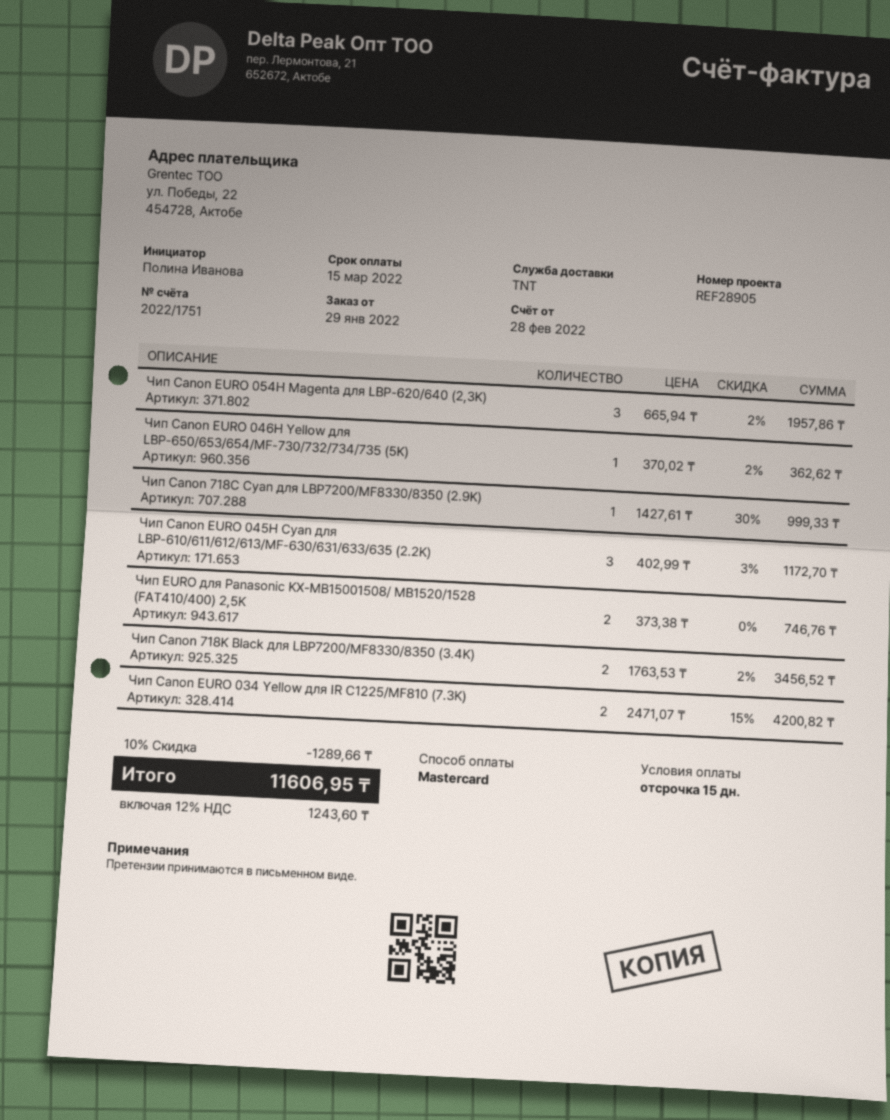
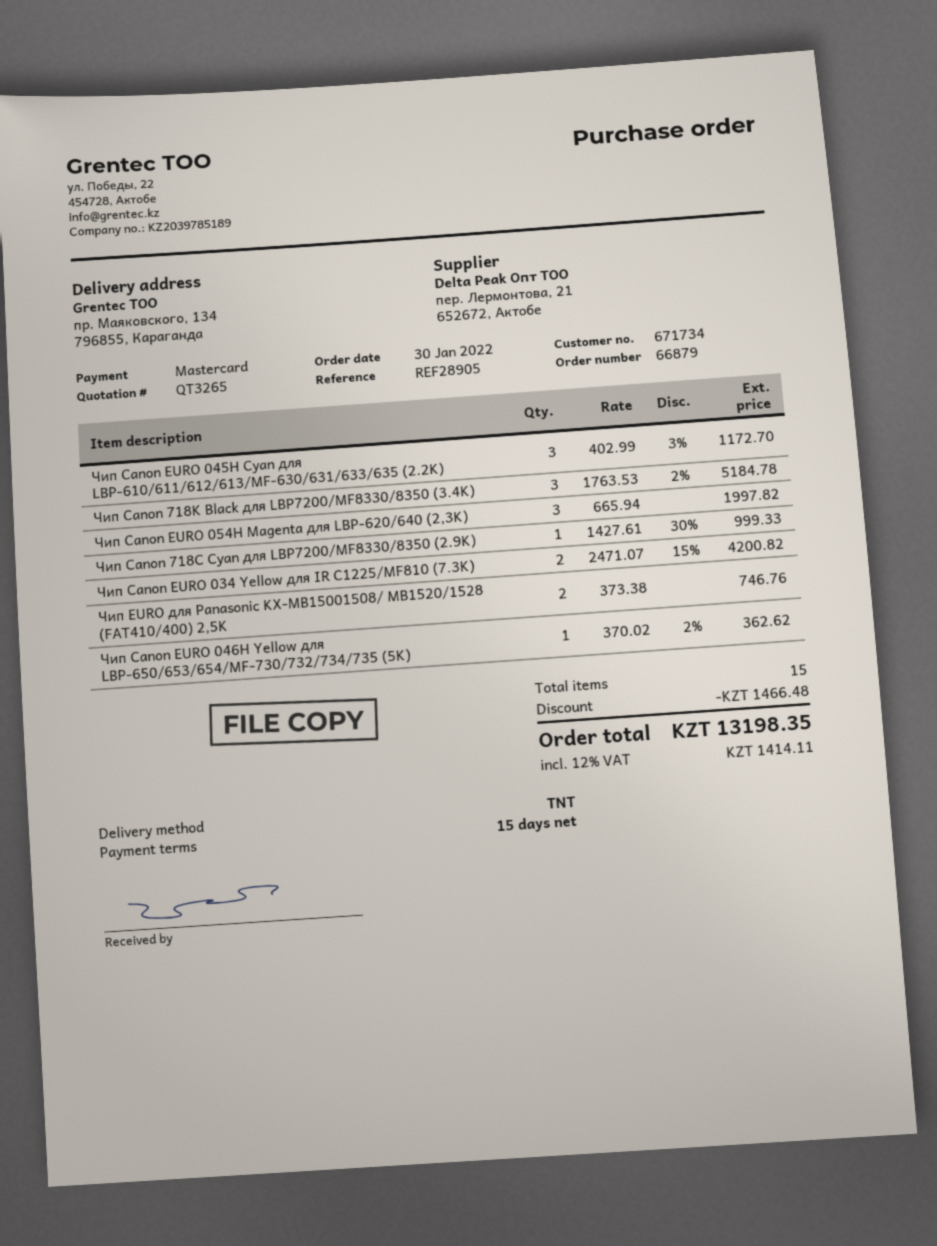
order date: 2022-01-29 -> 2022-01-30
Чип Canon EURO 054H Magenta для LBP-620/640 (2,3K): 3 x 665.94 - 2% = 1957.86 -> 3 x 665.94 = 1997.82
Чип Canon 718K Black для LBP7200/MF8330/8350 (3.4K): 2 x 1763.53 - 2% = 3456.52 -> 3 x 1763.53 - 2% = 5184.78
discount: 1289.66 -> 1466.48
tax: 12% = 1243.60 -> 12% = 1414.11
total: 11606.95 -> 13198.35

